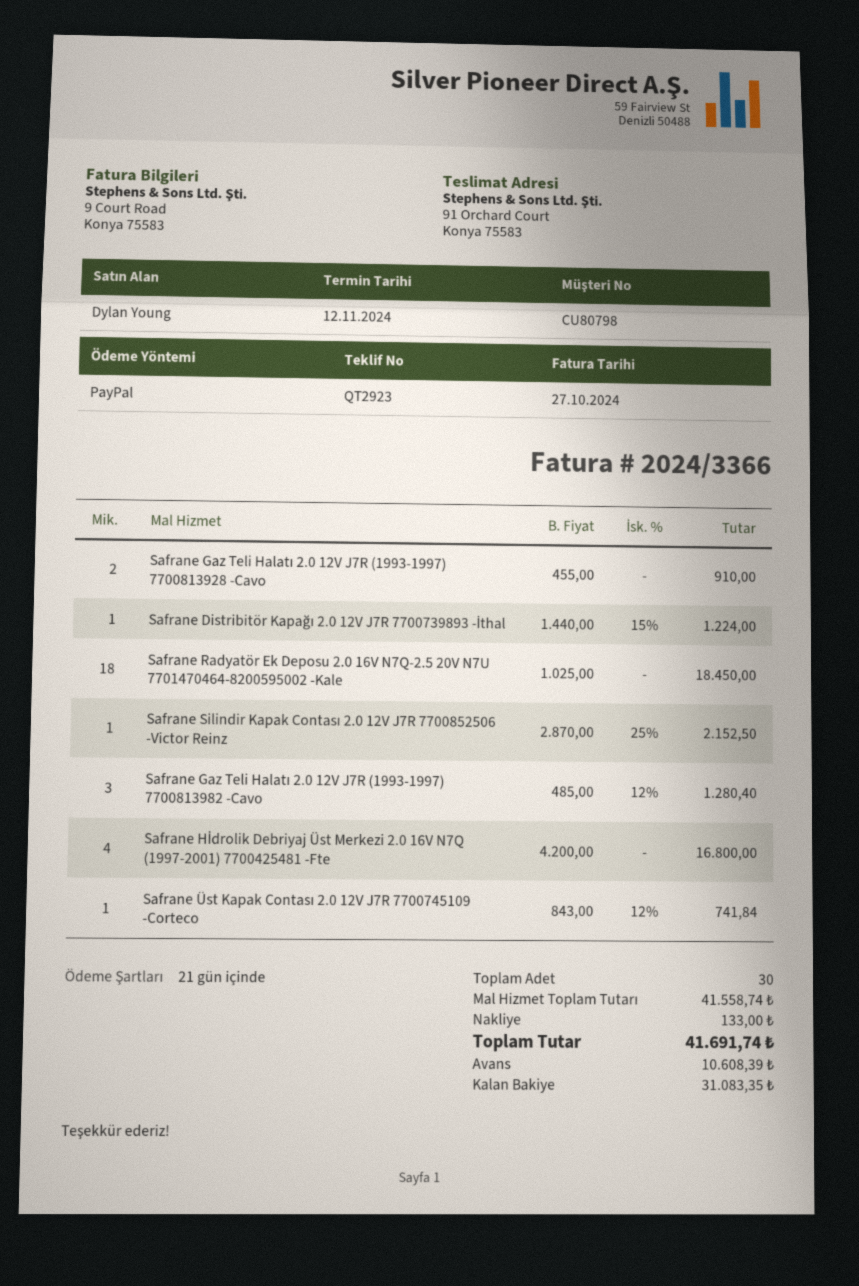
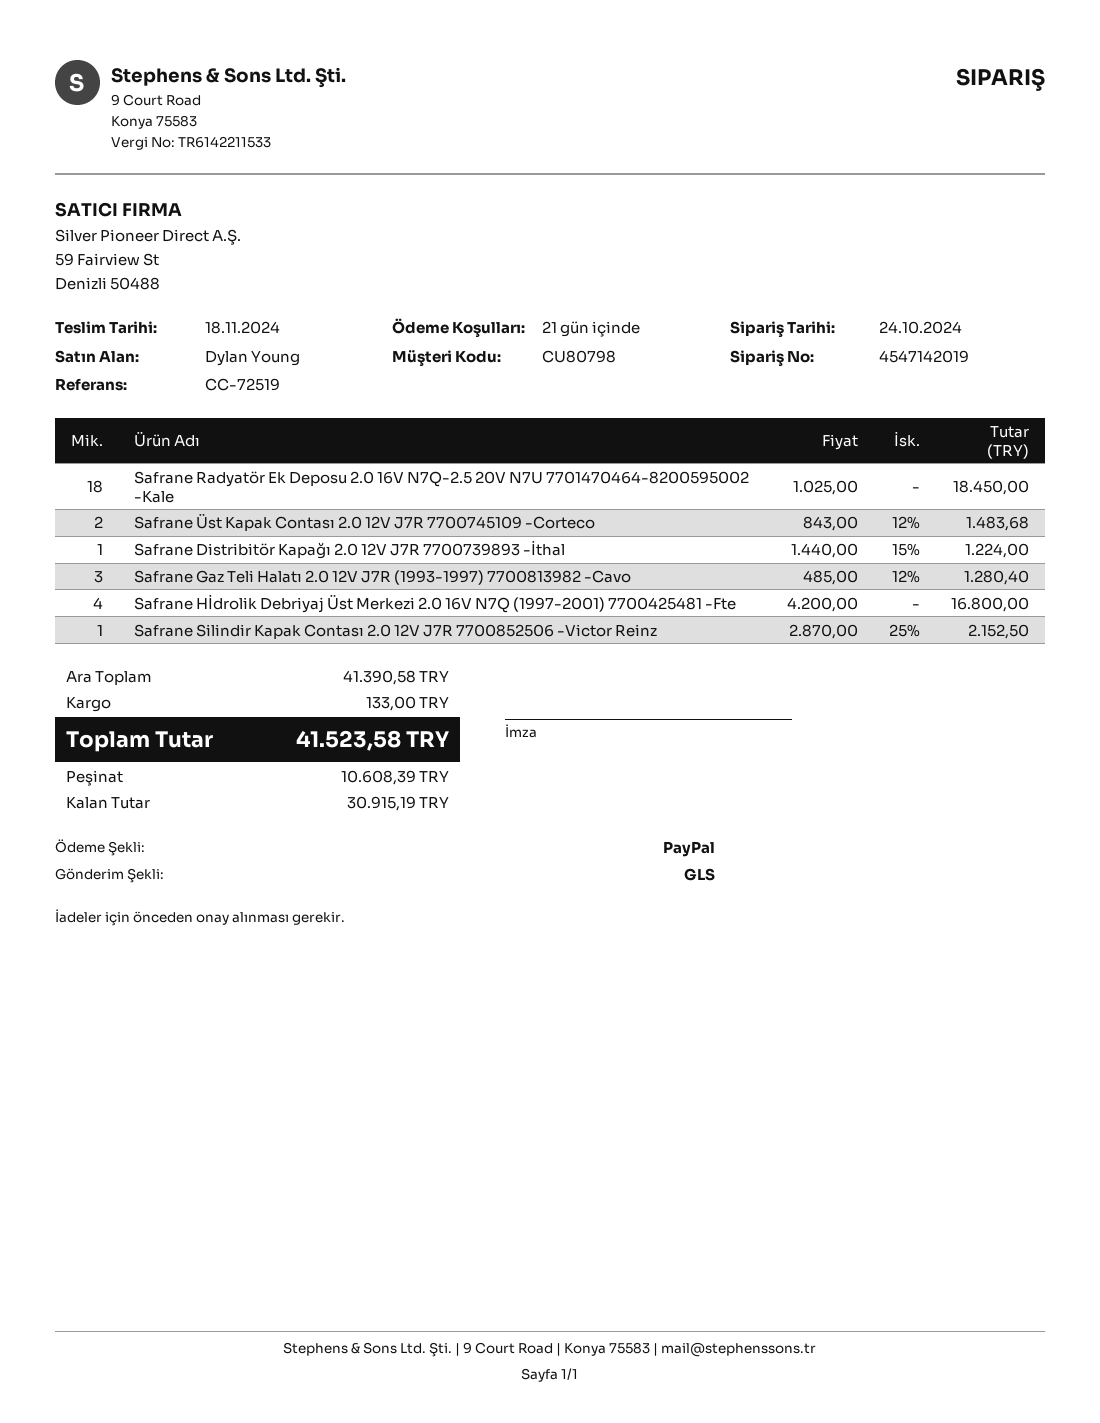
delivery date: 2024-11-12 -> 2024-11-18
Safrane Gaz Teli Halatı 2.0 12V J7R (1993-1997) 7700813928 -Cavo: 2 x 455.00 = 910.00 -> none
Safrane Üst Kapak Contası 2.0 12V J7R 7700745109 -Corteco: 1 x 843.00 - 12% = 741.84 -> 2 x 843.00 - 12% = 1483.68
subtotal: 41558.74 -> 41390.58
total: 41691.74 -> 41523.58
balance: 31083.35 -> 30915.19

